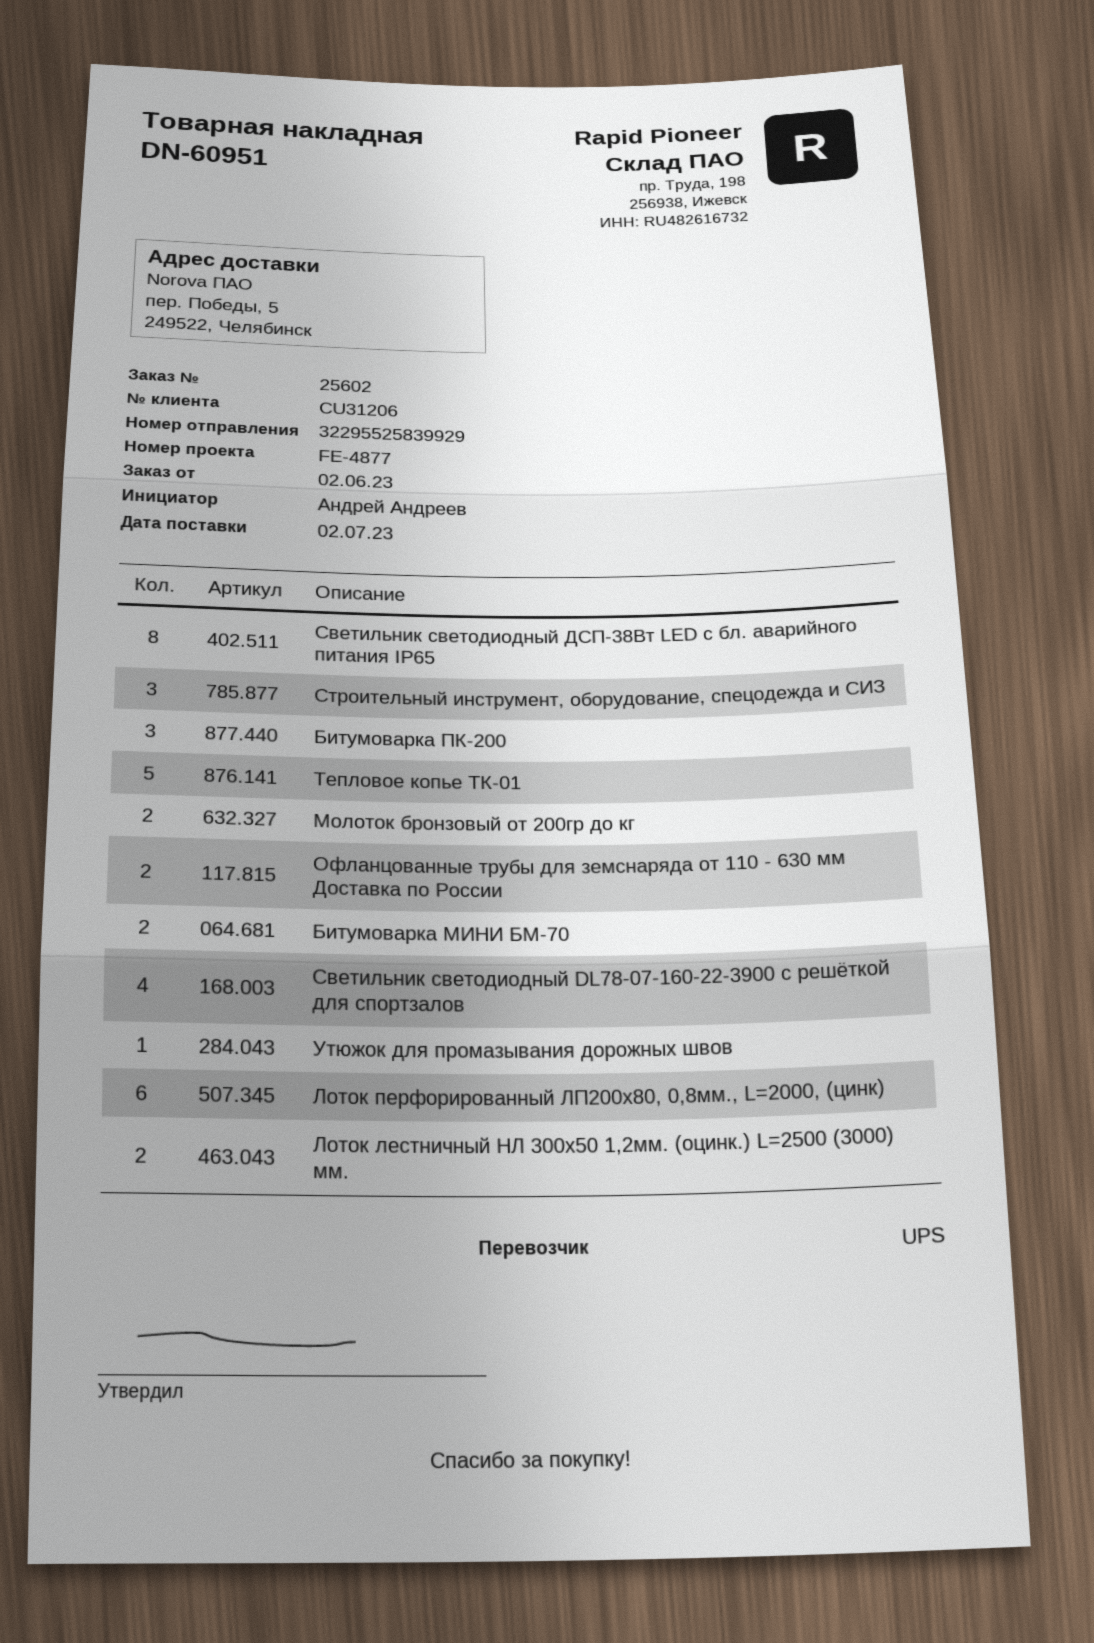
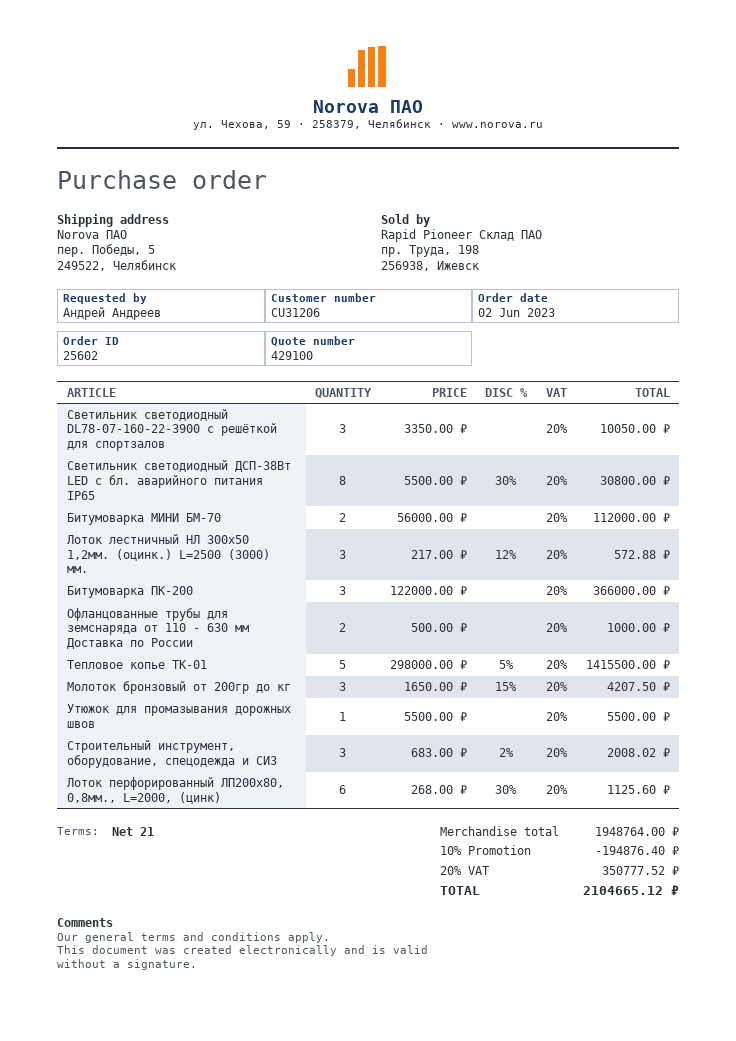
Молоток бронзовый от 200гр до кг: 2 -> 3
Светильник светодиодный DL78-07-160-22-3900 с решёткой для спортзалов: 4 -> 3
Лоток лестничный НЛ 300х50 1,2мм. (оцинк.) L=2500 (3000) мм.: 2 -> 3

